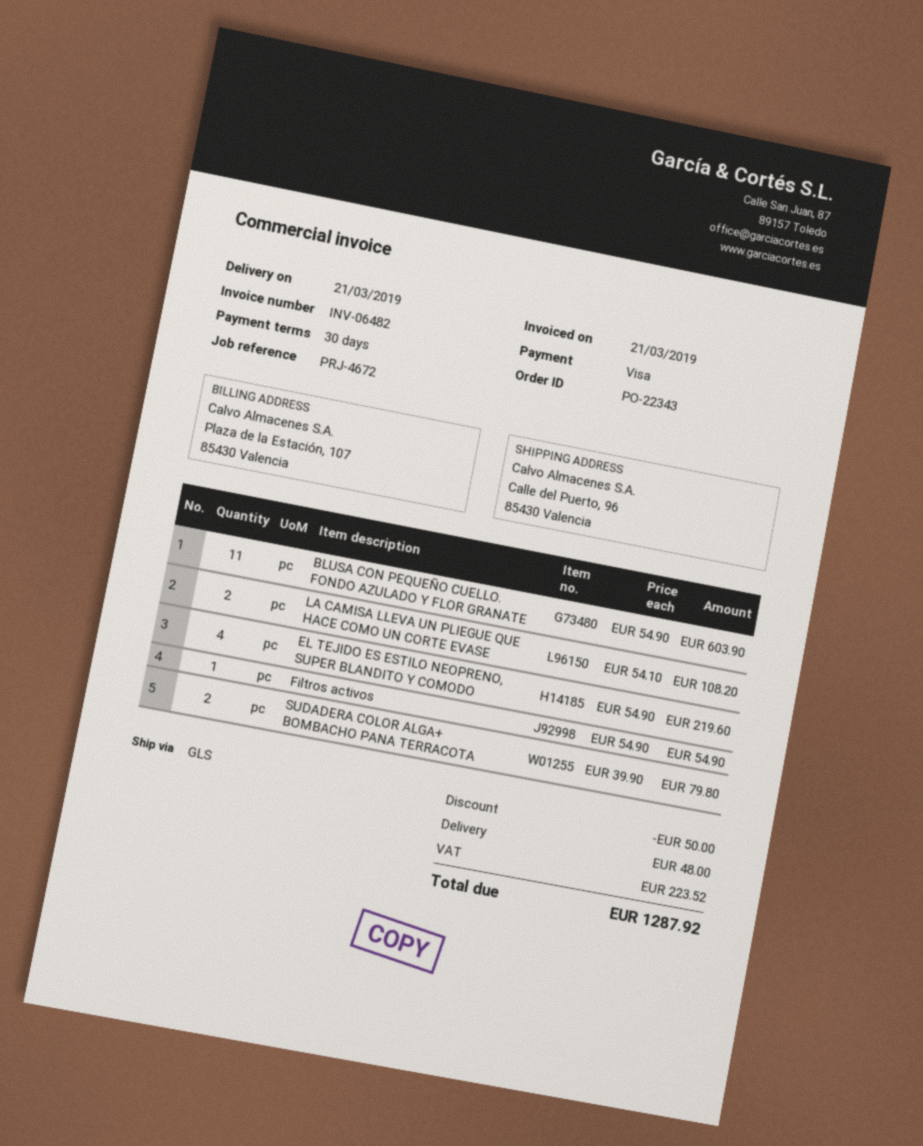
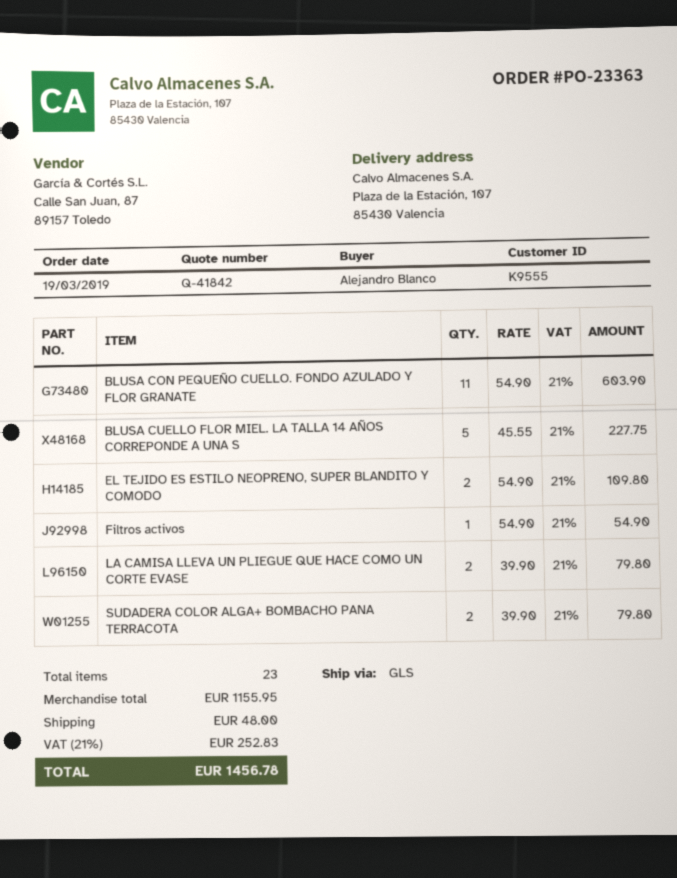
order number: PO-22343 -> PO-23363
ship to: Calle del Puerto, 96, 85430 Valencia -> Plaza de la Estación, 107, 85430 Valencia
LA CAMISA LLEVA UN PLIEGUE QUE HACE COMO UN CORTE EVASE: 2 x 54.10 = 108.20 -> 2 x 39.90 = 79.80
EL TEJIDO ES ESTILO NEOPRENO, SUPER BLANDITO Y COMODO: 4 x 54.90 = 219.60 -> 2 x 54.90 = 109.80
BLUSA CUELLO FLOR MIEL. LA TALLA 14 AÑOS CORREPONDE A UNA S: none -> 5 x 45.55 = 227.75
discount: 50.00 -> none
tax: 223.52 -> 252.83
total: 1287.92 -> 1456.78

